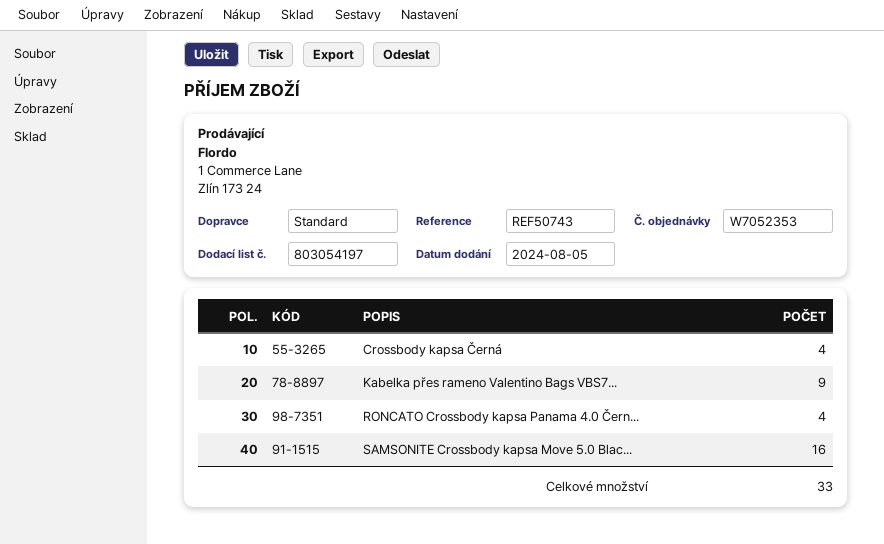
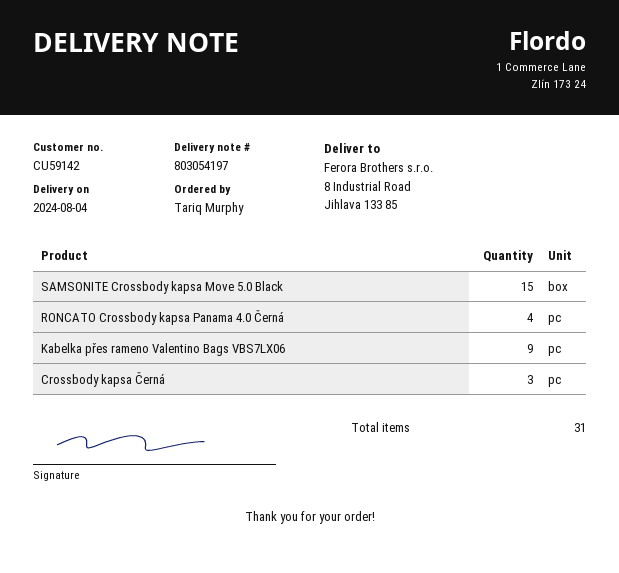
delivery date: 2024-08-05 -> 2024-08-04
Crossbody kapsa Černá: 4 -> 3
SAMSONITE Crossbody kapsa Move 5.0 Blac...: 16 -> 15
total quantity: 33 -> 31

